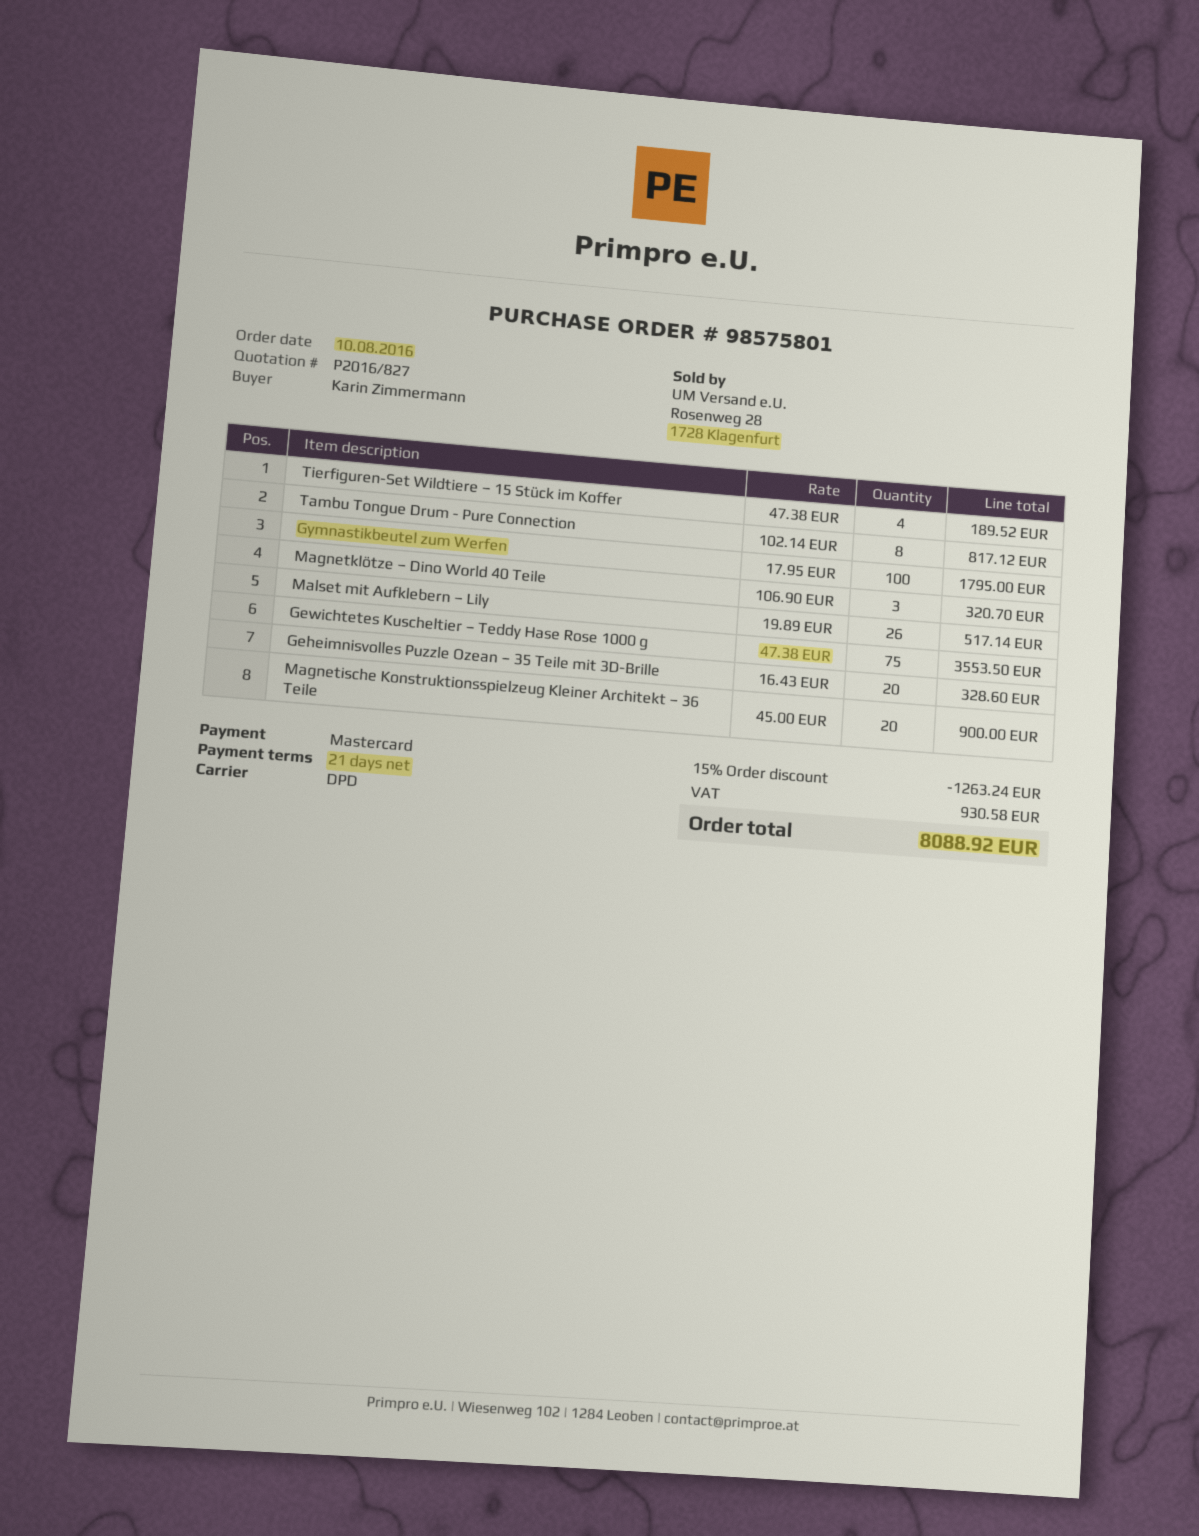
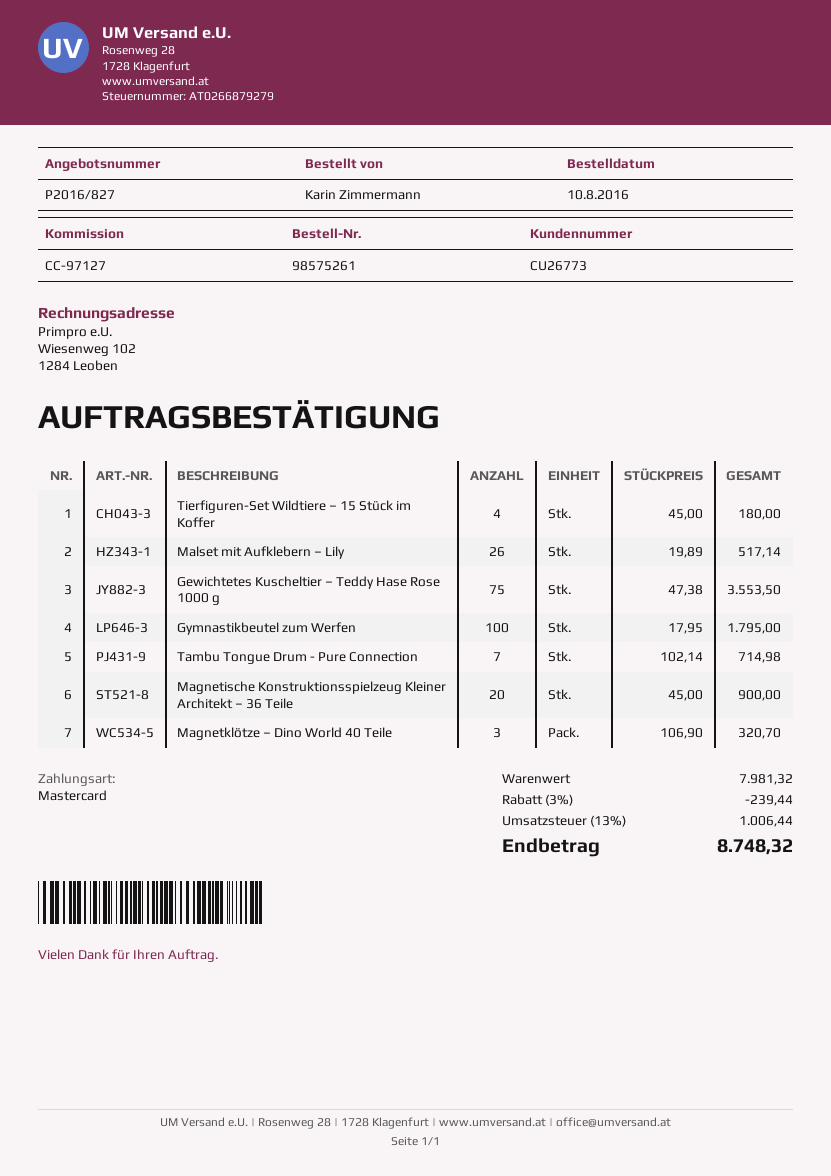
order number: 98575801 -> 98575261
Tierfiguren-Set Wildtiere – 15 Stück im Koffer: 4 x 47.38 = 189.52 -> 4 x 45.00 = 180.00
Tambu Tongue Drum - Pure Connection: 8 x 102.14 = 817.12 -> 7 x 102.14 = 714.98
Geheimnisvolles Puzzle Ozean – 35 Teile mit 3D-Brille: 20 x 16.43 = 328.60 -> none
discount: 15% = 1263.24 -> 3% = 239.44
tax: 930.58 -> 1006.44
total: 8088.92 -> 8748.32

